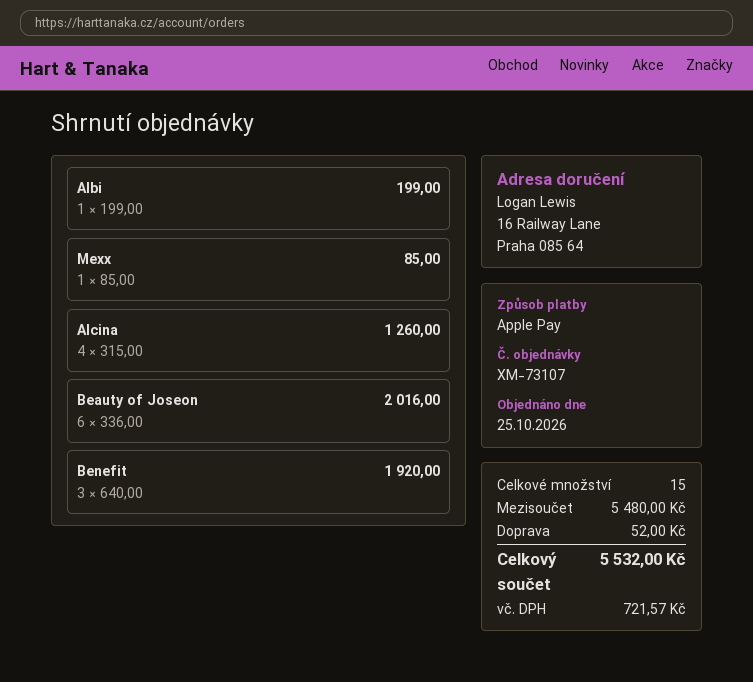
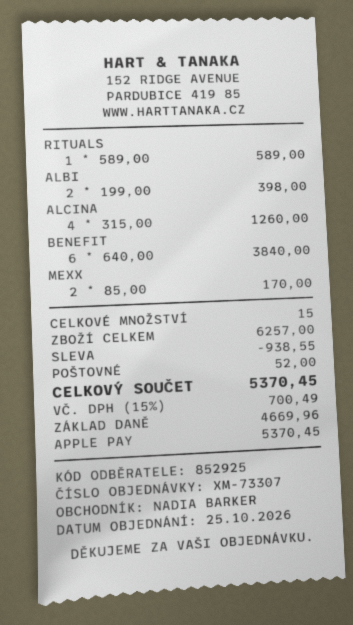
order number: XM-73107 -> XM-73307
Albi: 1 x 199.00 = 199.00 -> 2 x 199.00 = 398.00
Mexx: 1 x 85.00 = 85.00 -> 2 x 85.00 = 170.00
Beauty of Joseon: 6 x 336.00 = 2016.00 -> none
Benefit: 3 x 640.00 = 1920.00 -> 6 x 640.00 = 3840.00
RITUALS: none -> 1 x 589.00 = 589.00
subtotal: 5480.00 -> 6257.00
discount: none -> 938.55
tax: 721.57 -> 700.49
total: 5532.00 -> 5370.45

